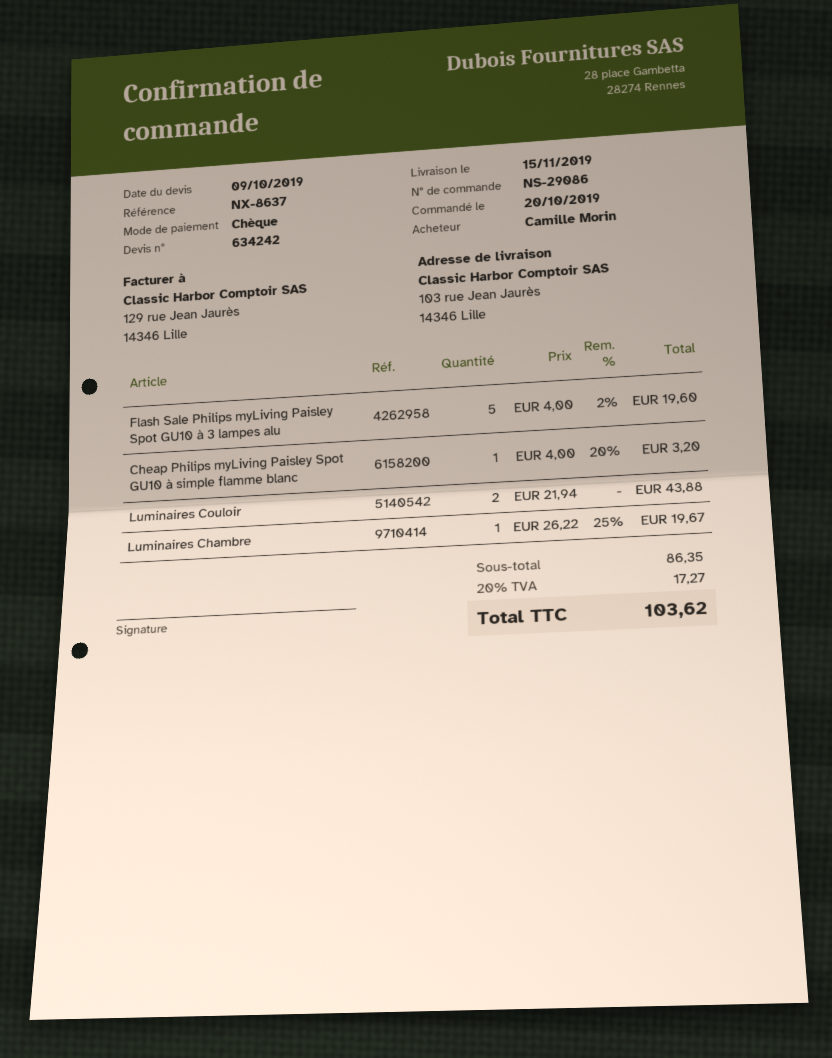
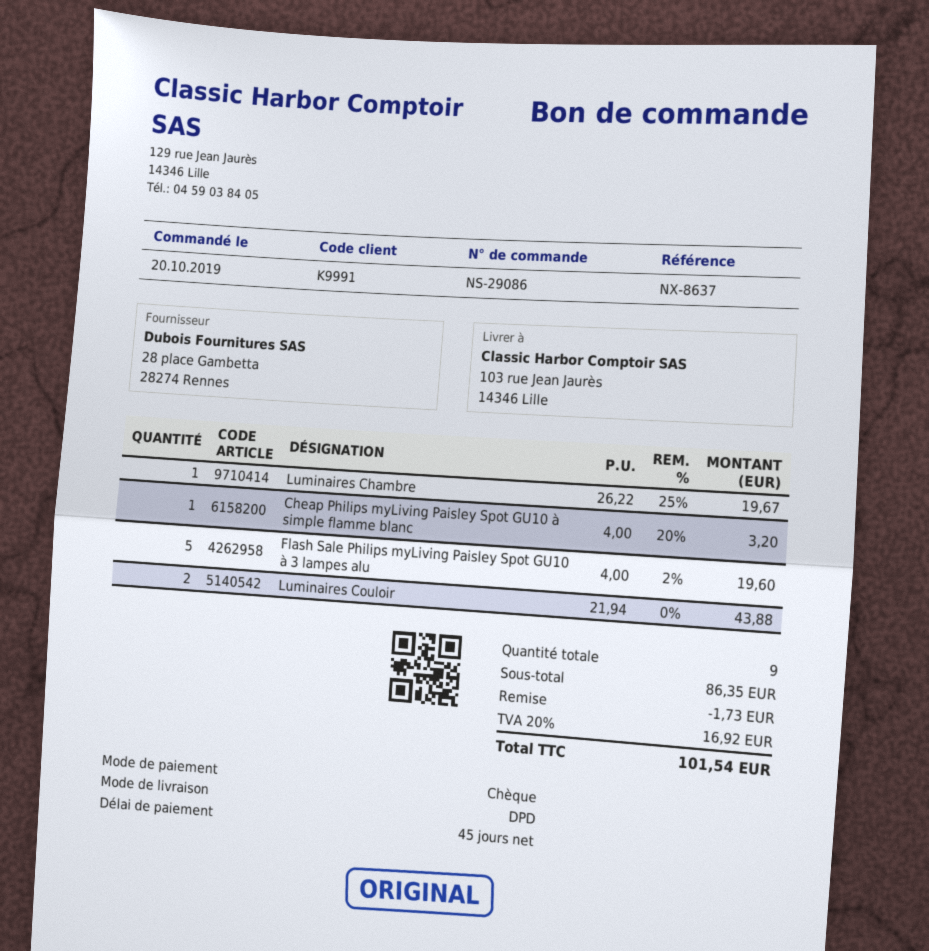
discount: none -> 1.73
tax: 20% = 17.27 -> 20% = 16.92
total: 103.62 -> 101.54

